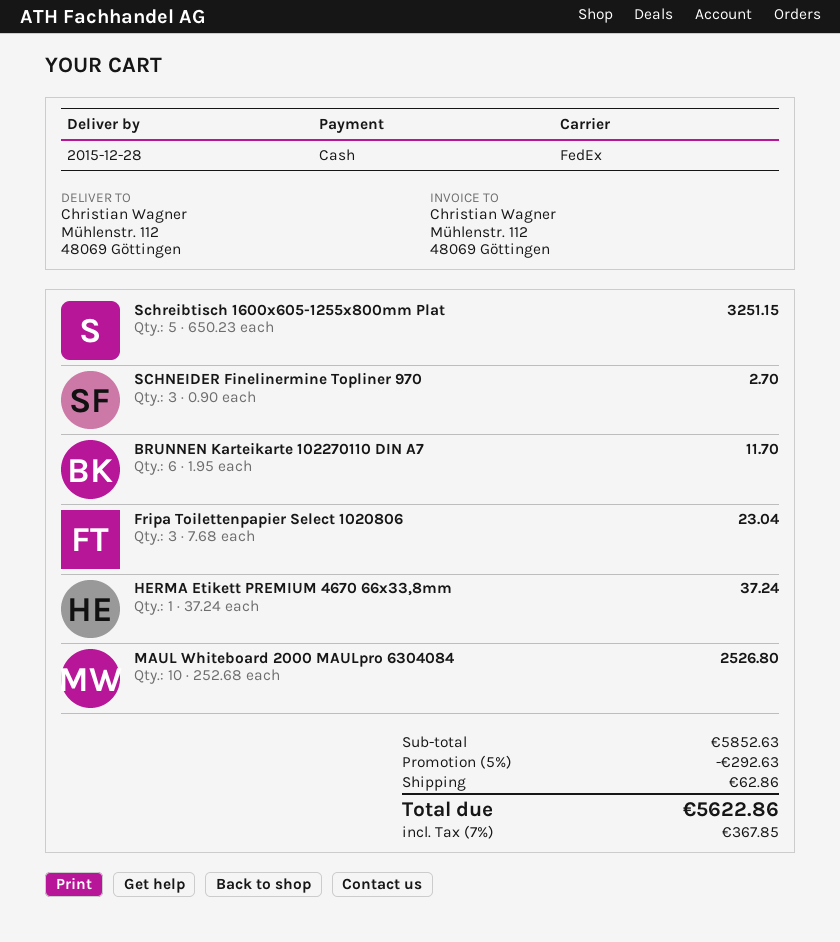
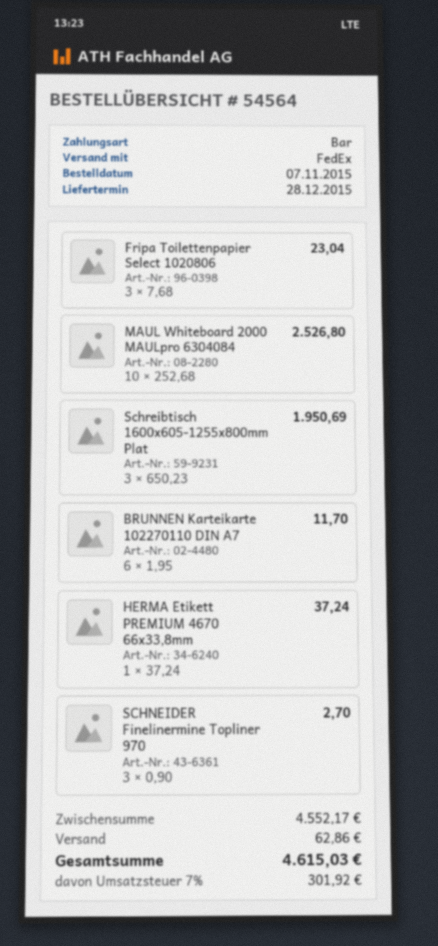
Schreibtisch 1600x605-1255x800mm Plat: 5 x 650.23 = 3251.15 -> 3 x 650.23 = 1950.69
subtotal: 5852.63 -> 4552.17
discount: 5% = 292.63 -> none
tax: 7% = 367.85 -> 7% = 301.92
total: 5622.86 -> 4615.03

